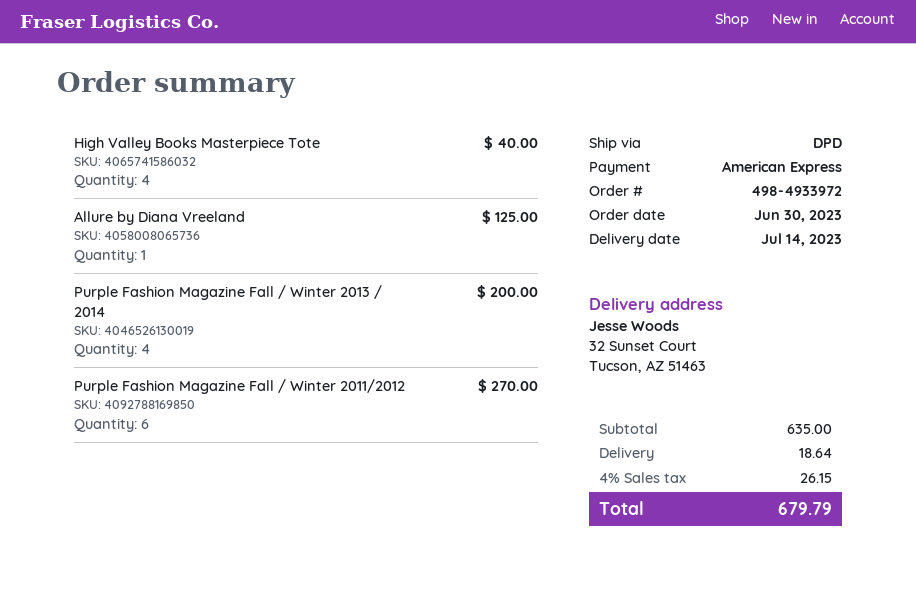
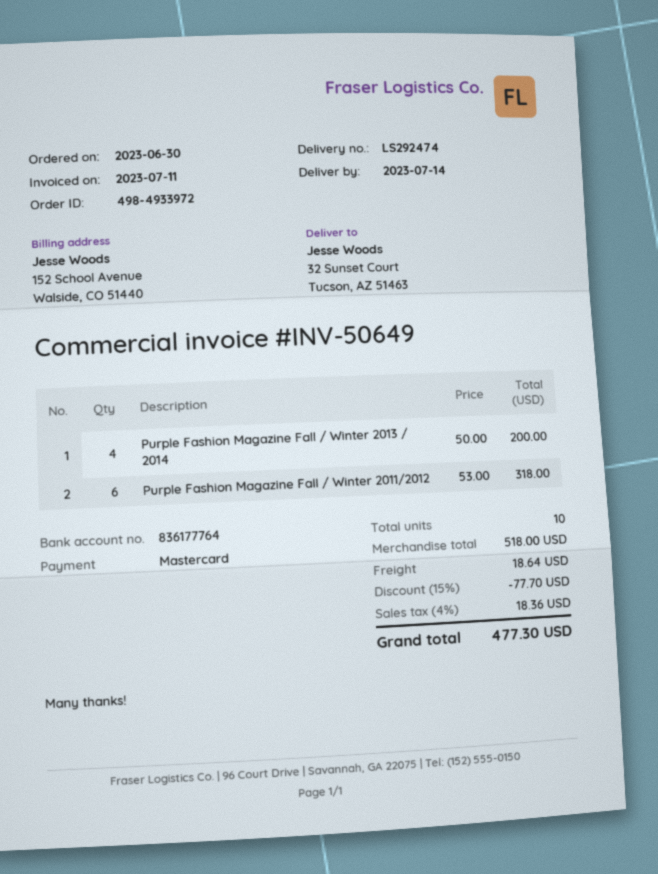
payment method: American Express -> Mastercard
High Valley Books Masterpiece Tote: 4 for 40.00 -> none
Allure by Diana Vreeland: 1 for 125.00 -> none
Purple Fashion Magazine Fall / Winter 2011/2012: 6 for 270.00 -> 6 for 318.00
subtotal: 635.00 -> 518.00
discount: none -> 15% = 77.70
tax: 4% = 26.15 -> 4% = 18.36
total: 679.79 -> 477.30

